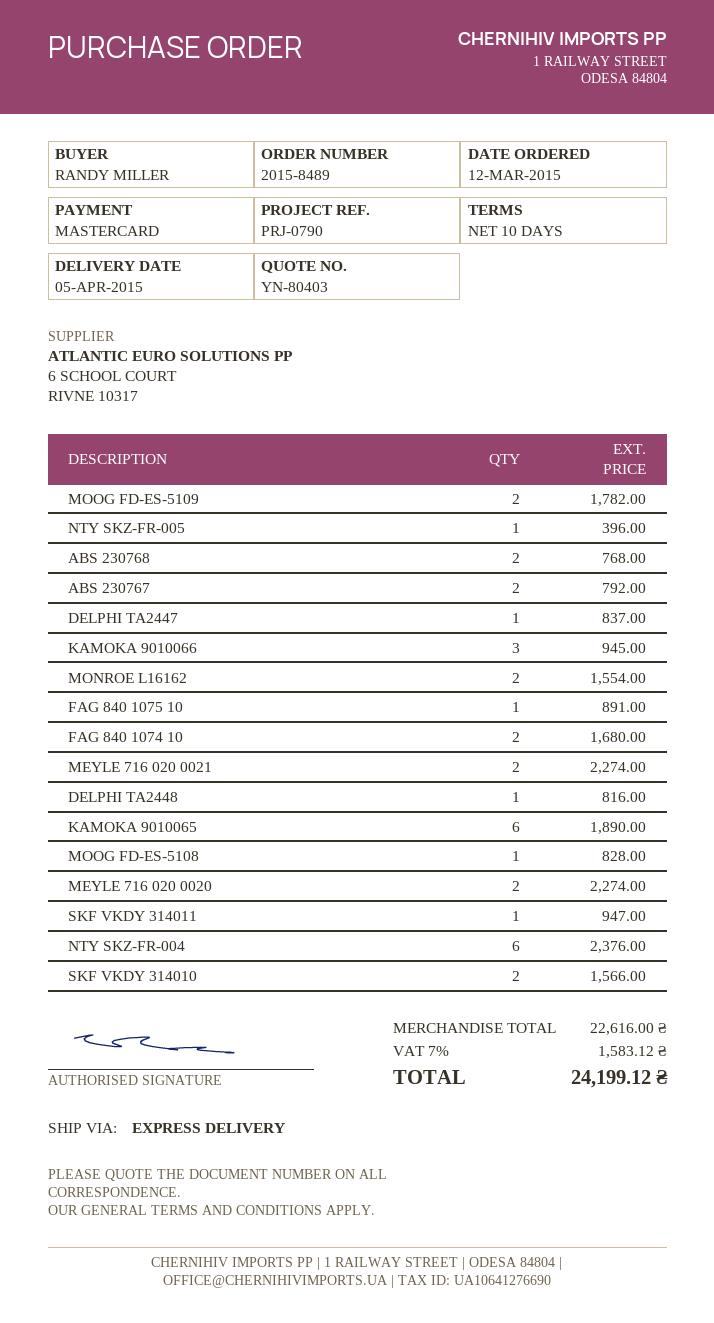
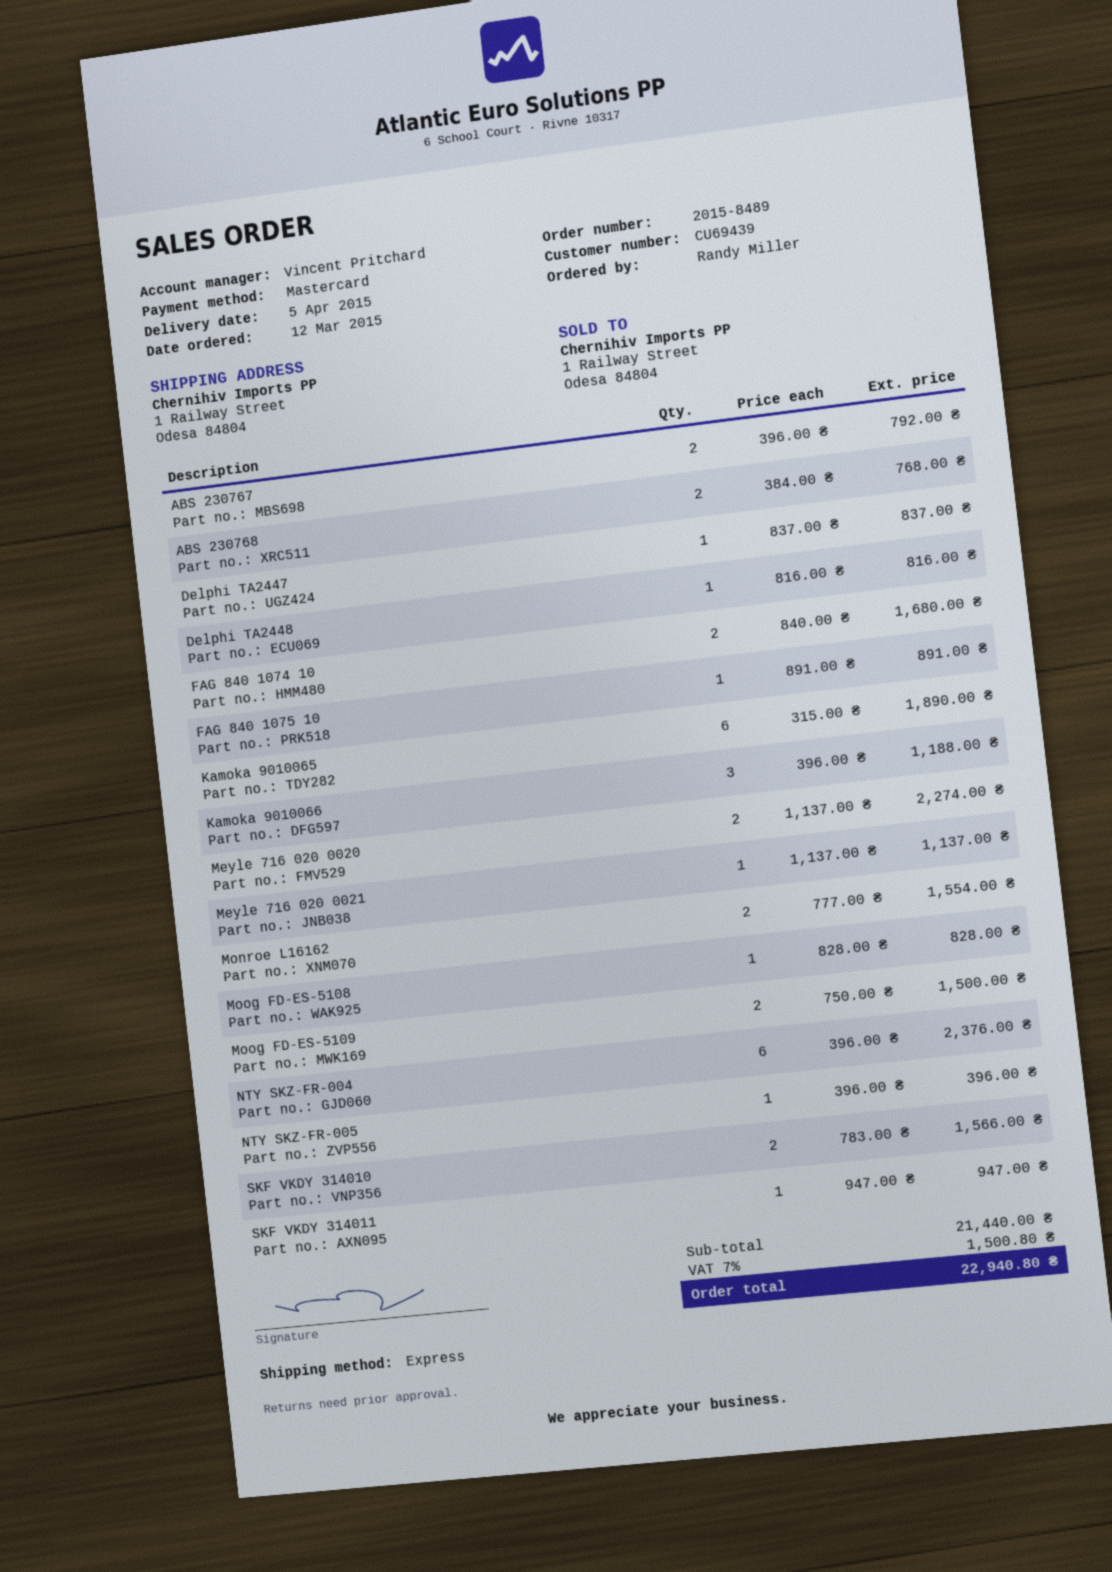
MOOG FD-ES-5109: 2 for 1782.00 -> 2 for 1500.00
KAMOKA 9010066: 3 for 945.00 -> 3 for 1188.00
MEYLE 716 020 0021: 2 for 2274.00 -> 1 for 1137.00
subtotal: 22616.00 -> 21440.00
tax: 7% = 1583.12 -> 7% = 1500.80
total: 24199.12 -> 22940.80

